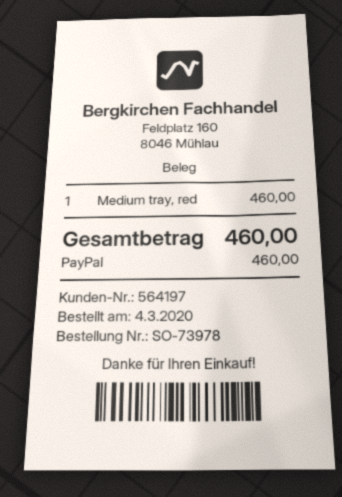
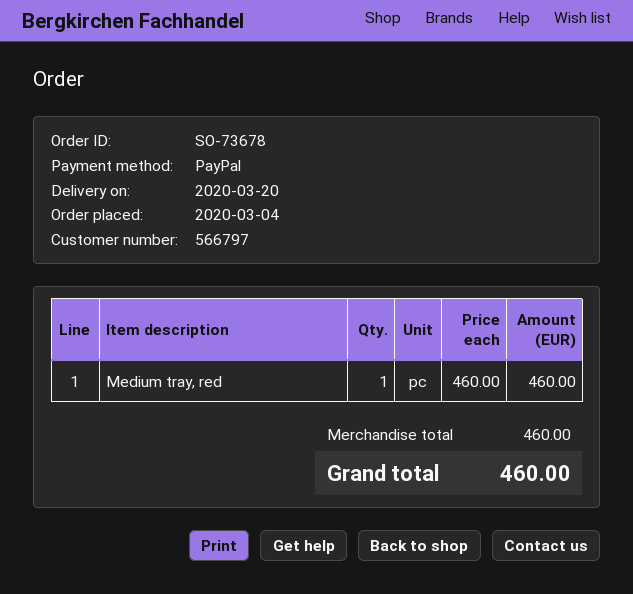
order number: SO-73978 -> SO-73678
customer number: 564197 -> 566797

